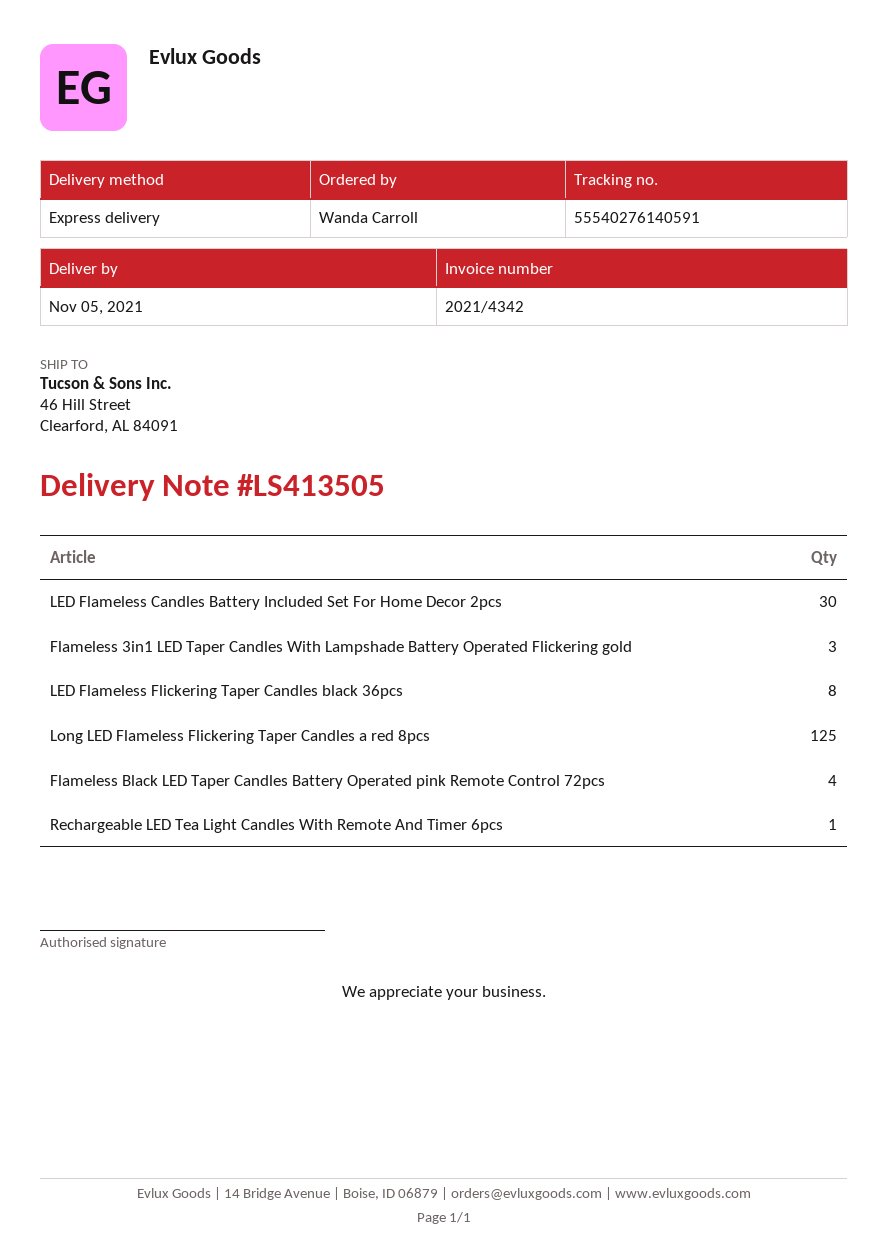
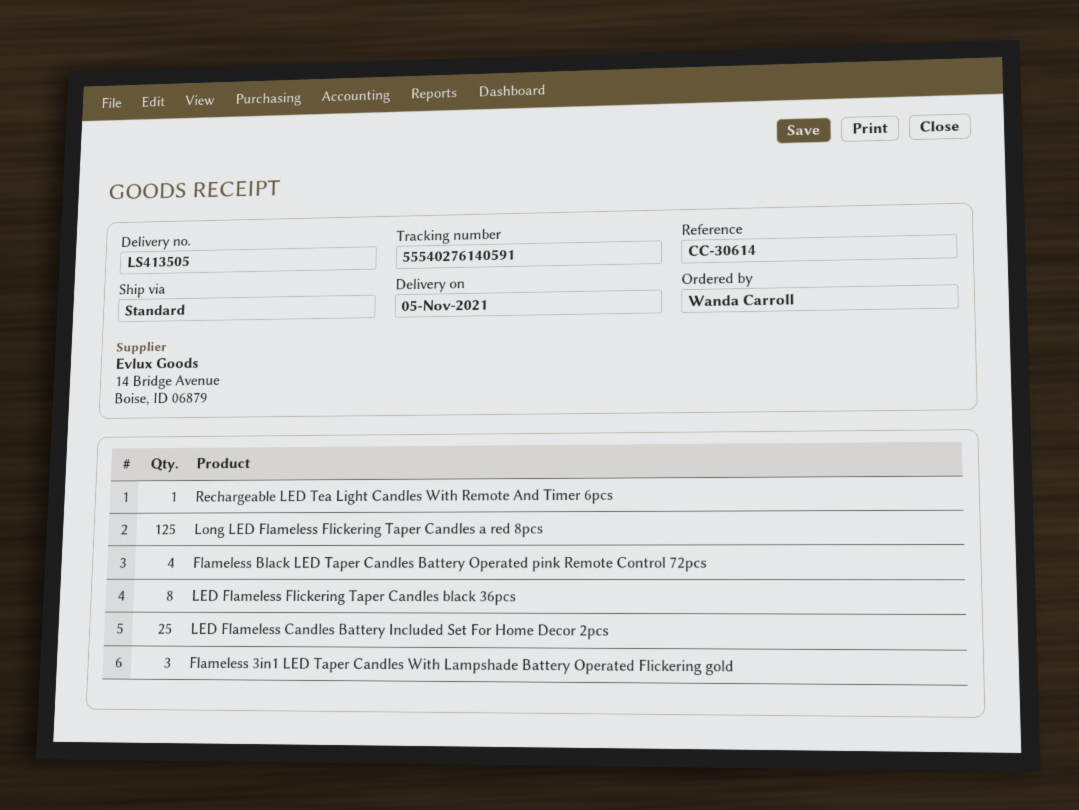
shipping method: express -> standard
LED Flameless Candles Battery Included Set For Home Decor 2pcs: 30 -> 25

